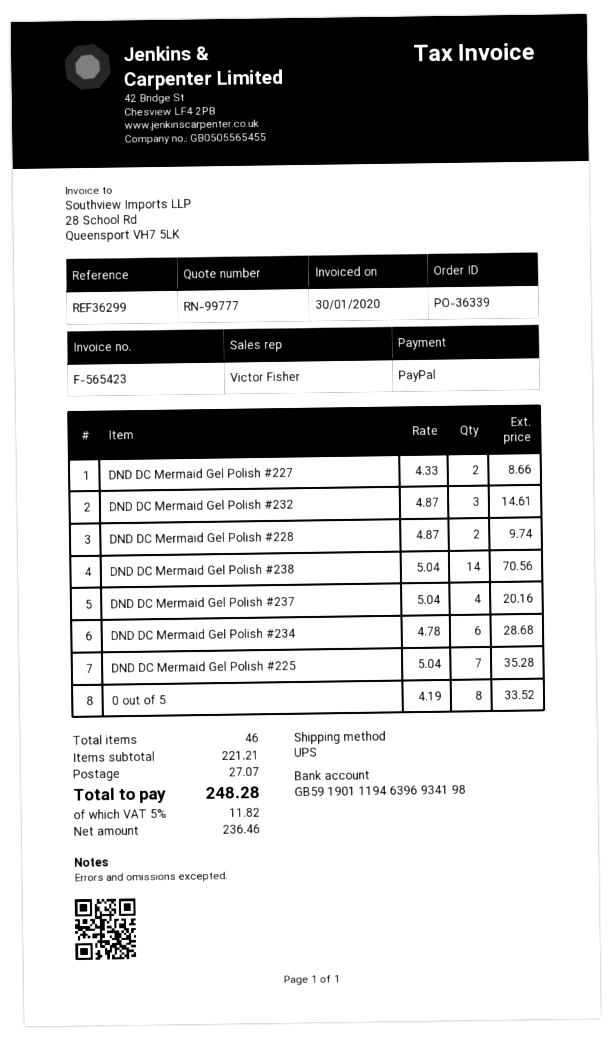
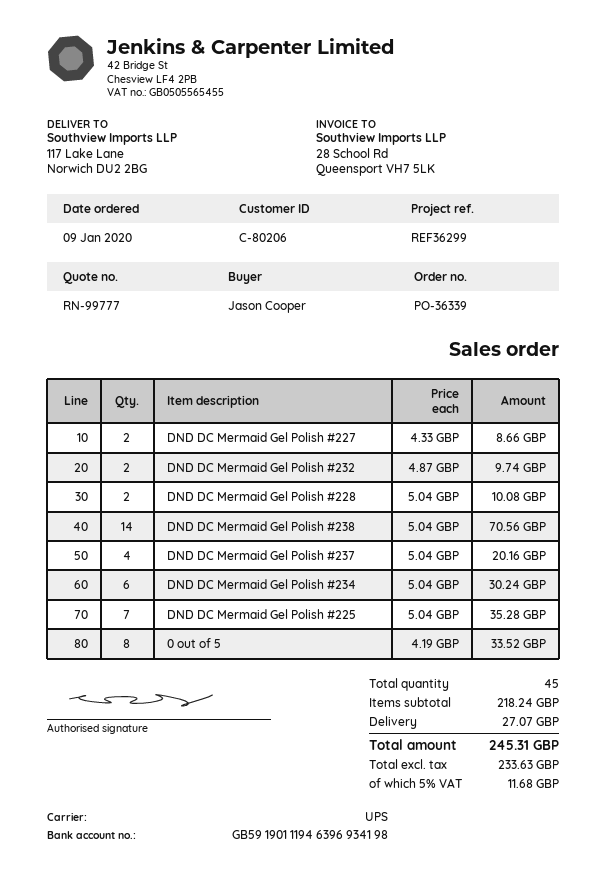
DND DC Mermaid Gel Polish #232: 3 x 4.87 = 14.61 -> 2 x 4.87 = 9.74
DND DC Mermaid Gel Polish #228: 2 x 4.87 = 9.74 -> 2 x 5.04 = 10.08
DND DC Mermaid Gel Polish #234: 6 x 4.78 = 28.68 -> 6 x 5.04 = 30.24
total quantity: 46 -> 45
subtotal: 221.21 -> 218.24
net: 236.46 -> 233.63
tax: 5% = 11.82 -> 5% = 11.68
total: 248.28 -> 245.31

